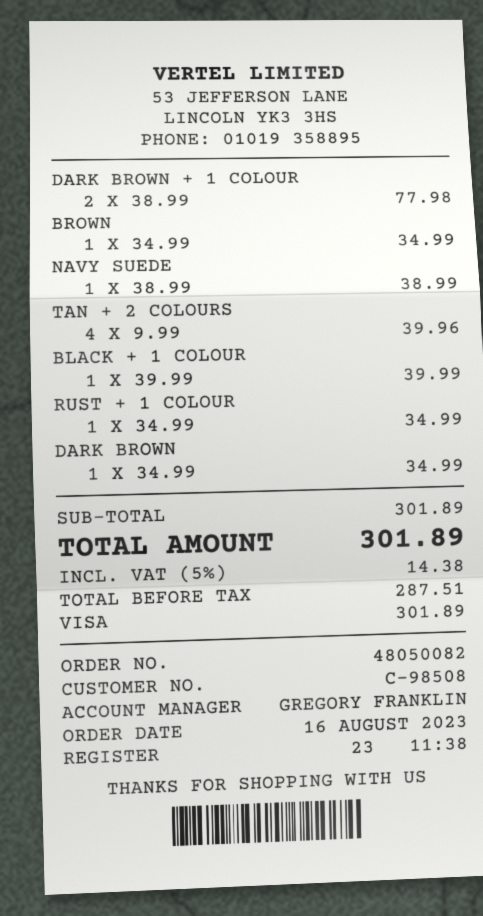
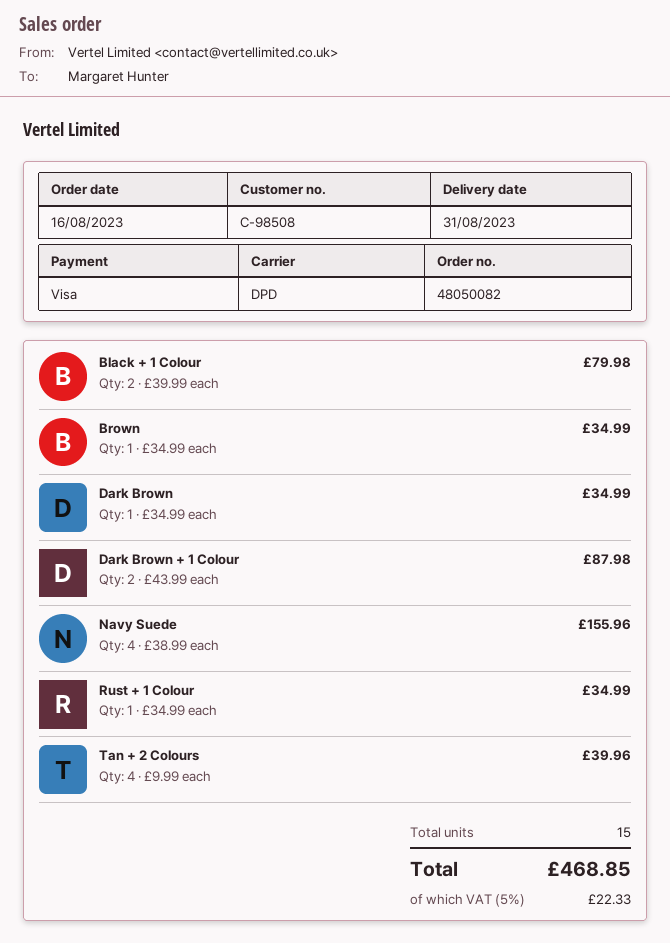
DARK BROWN + 1 COLOUR: 2 x 38.99 = 77.98 -> 2 x 43.99 = 87.98
NAVY SUEDE: 1 x 38.99 = 38.99 -> 4 x 38.99 = 155.96
BLACK + 1 COLOUR: 1 x 39.99 = 39.99 -> 2 x 39.99 = 79.98
tax: 5% = 14.38 -> 5% = 22.33
total: 301.89 -> 468.85

